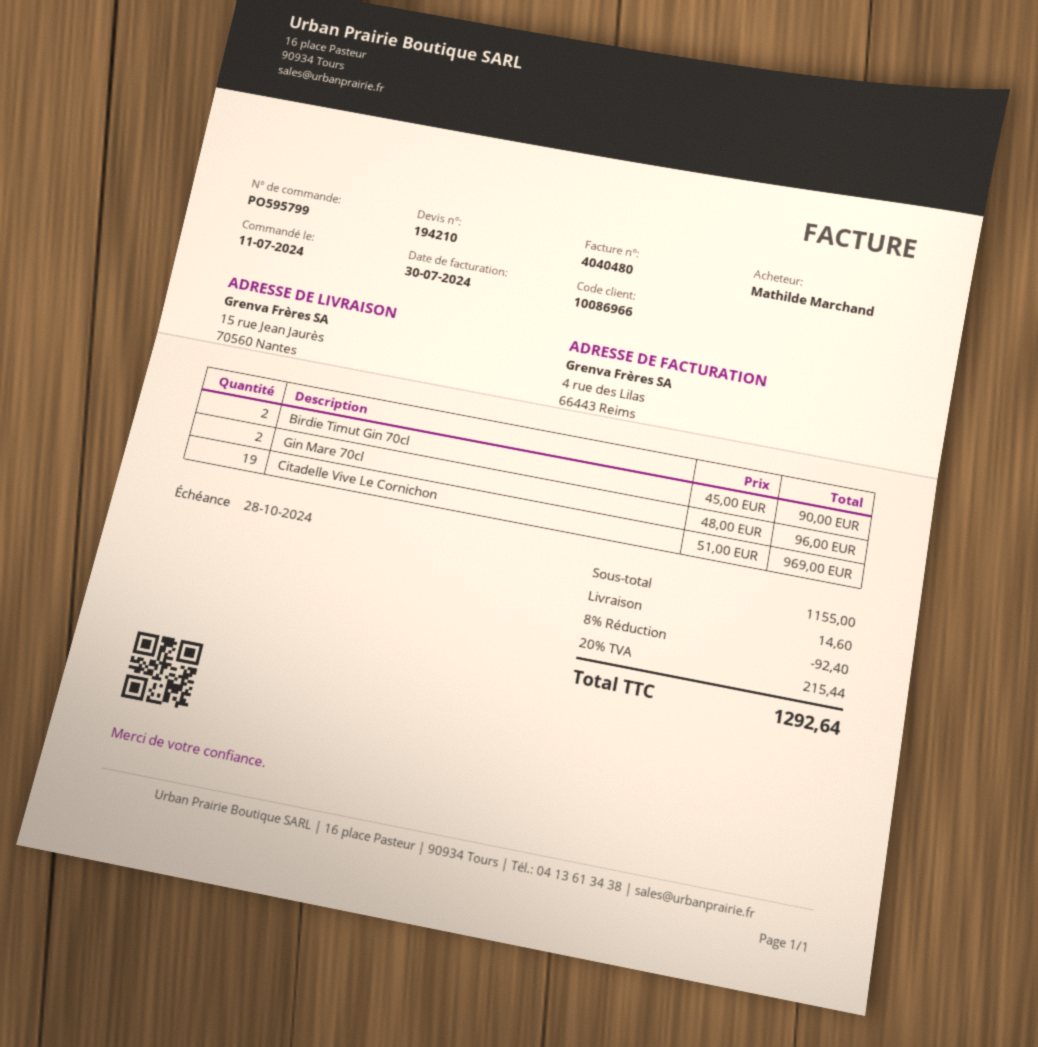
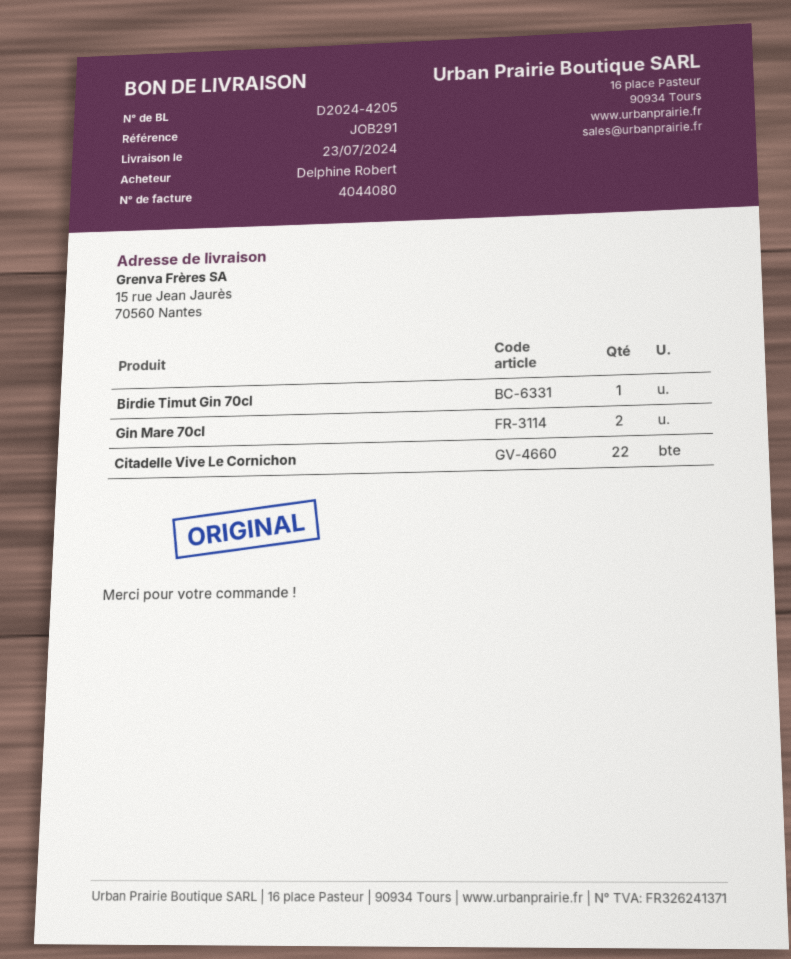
invoice number: 4040480 -> 4044080
ordered by: Mathilde Marchand -> Delphine Robert
Birdie Timut Gin 70cl: 2 -> 1
Citadelle Vive Le Cornichon: 19 -> 22

